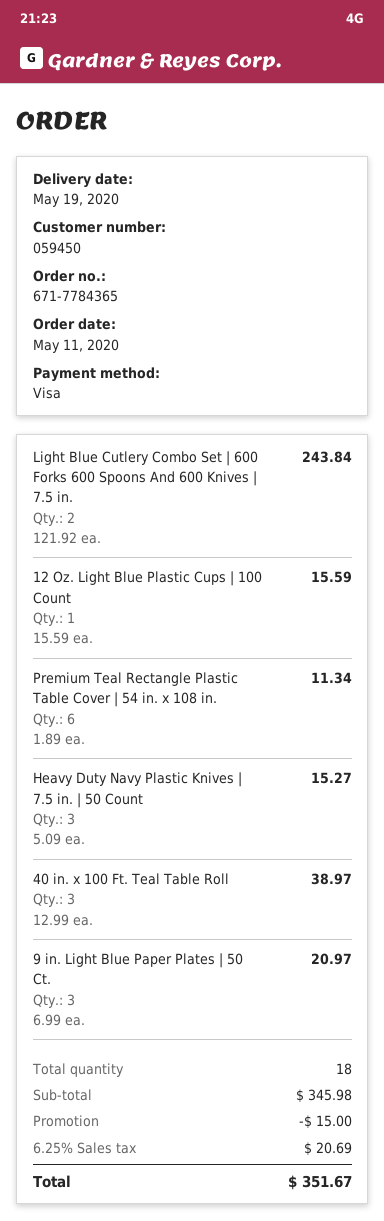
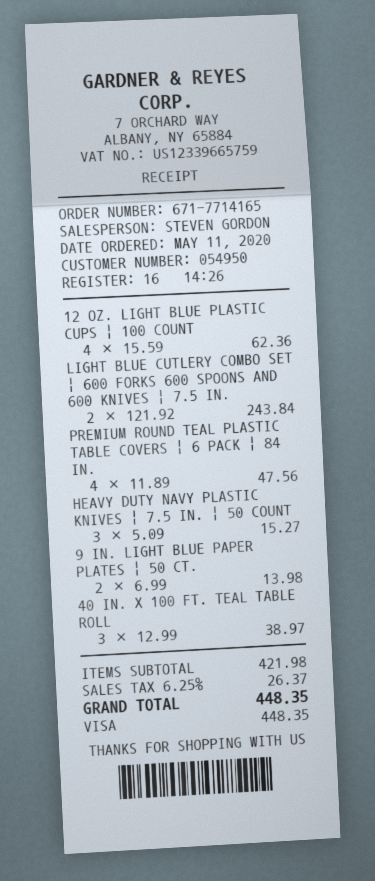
order number: 671-7784365 -> 671-7714165
customer number: 059450 -> 054950
12 Oz. Light Blue Plastic Cups | 100 Count: 1 x 15.59 = 15.59 -> 4 x 15.59 = 62.36
Premium Teal Rectangle Plastic Table Cover | 54 in. x 108 in.: 6 x 1.89 = 11.34 -> none
9 in. Light Blue Paper Plates | 50 Ct.: 3 x 6.99 = 20.97 -> 2 x 6.99 = 13.98
PREMIUM ROUND TEAL PLASTIC TABLE COVERS | 6 PACK | 84 IN.: none -> 4 x 11.89 = 47.56
subtotal: 345.98 -> 421.98
discount: 15.00 -> none
tax: 6.25% = 20.69 -> 6.25% = 26.37
total: 351.67 -> 448.35

